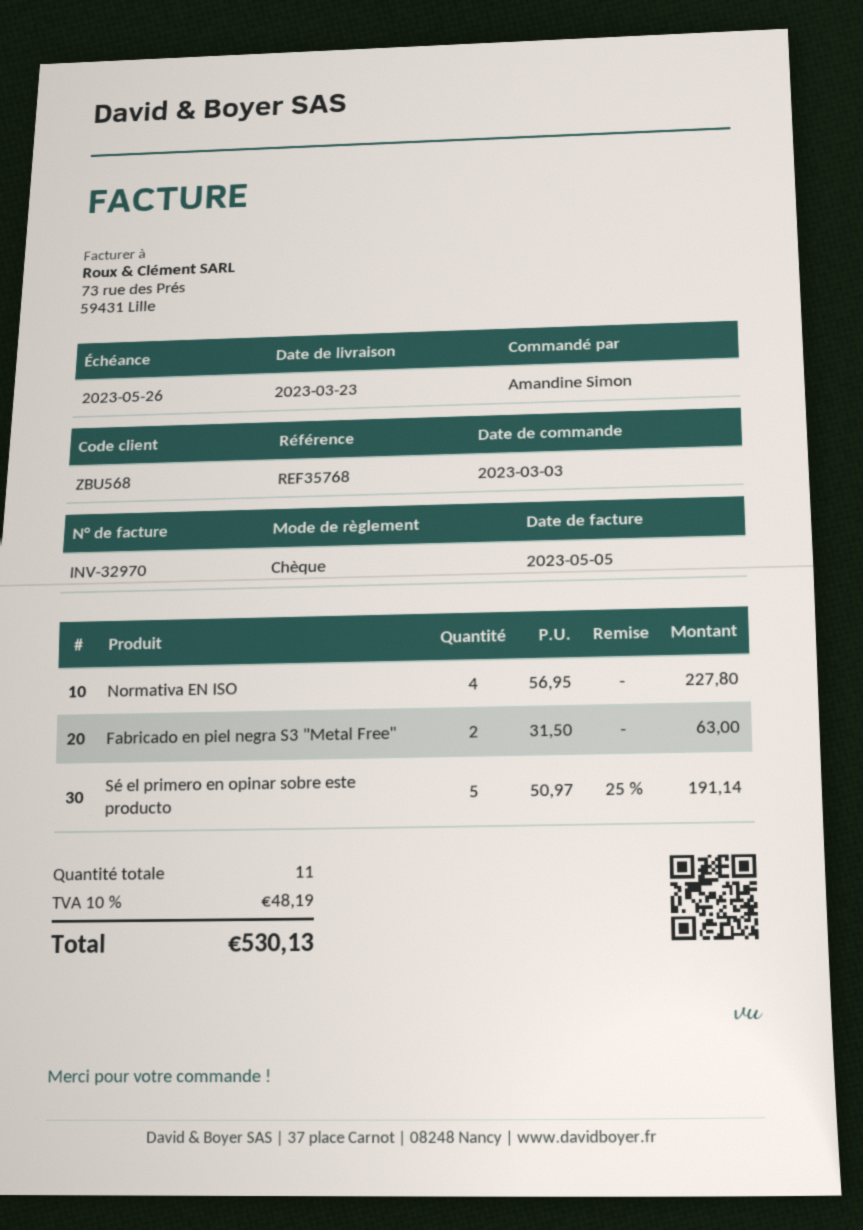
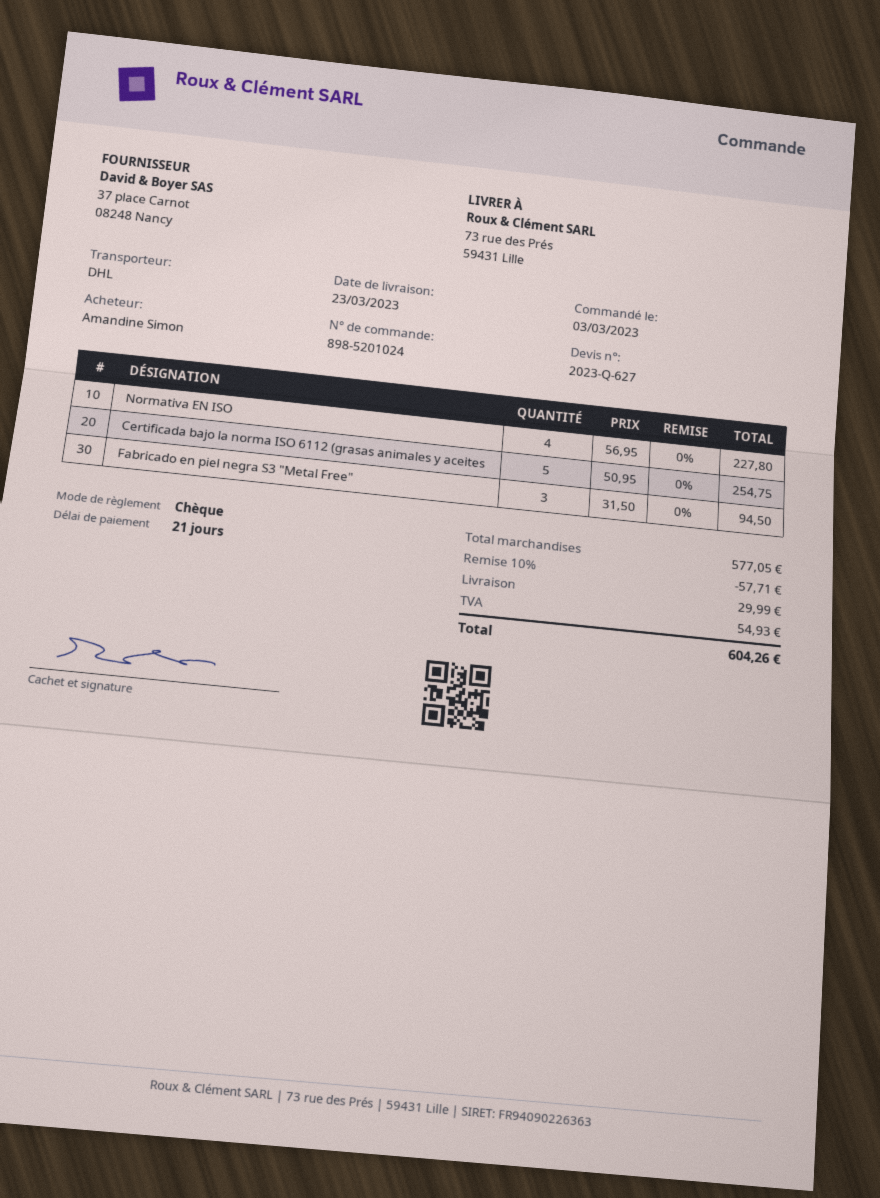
Fabricado en piel negra S3 "Metal Free": 2 x 31.50 = 63.00 -> 3 x 31.50 = 94.50
Sé el primero en opinar sobre este producto: 5 x 50.97 - 25% = 191.14 -> none
Certificada bajo la norma ISO 6112 (grasas animales y aceites: none -> 5 x 50.95 = 254.75
discount: none -> 10% = 57.71
shipping: none -> 29.99
tax: 48.19 -> 54.93
total: 530.13 -> 604.26

